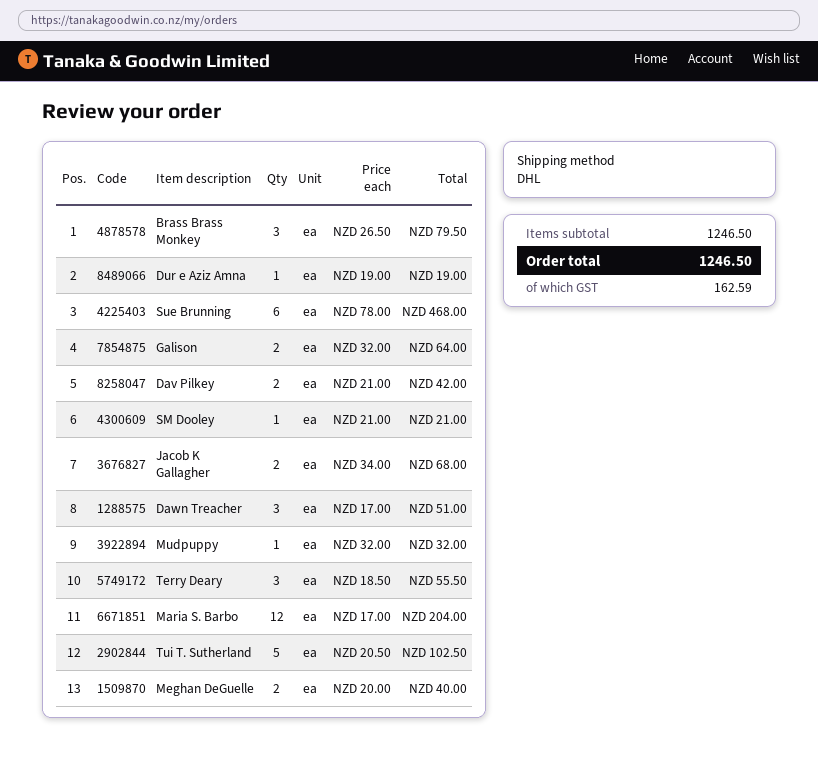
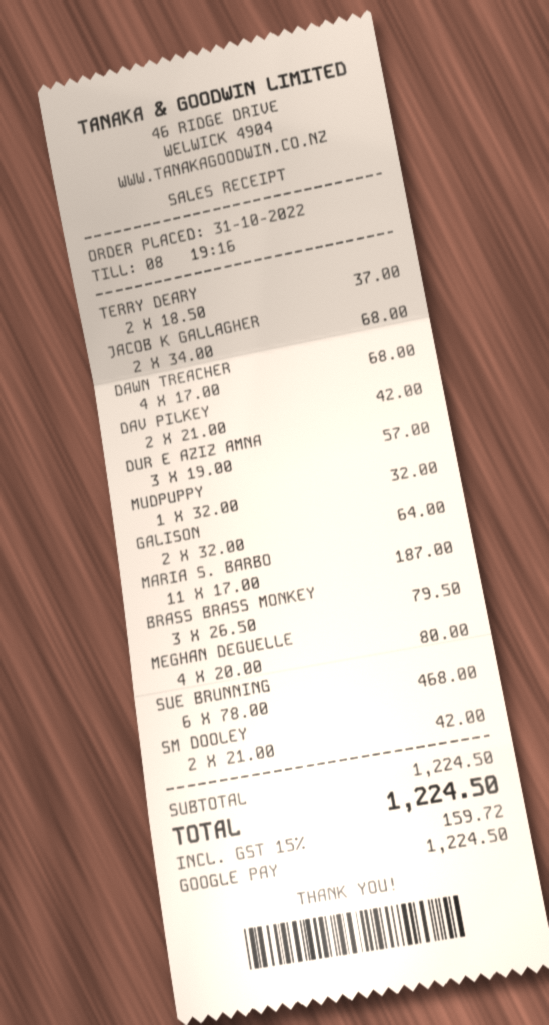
Dur e Aziz Amna: 1 x 19.00 = 19.00 -> 3 x 19.00 = 57.00
SM Dooley: 1 x 21.00 = 21.00 -> 2 x 21.00 = 42.00
Dawn Treacher: 3 x 17.00 = 51.00 -> 4 x 17.00 = 68.00
Terry Deary: 3 x 18.50 = 55.50 -> 2 x 18.50 = 37.00
Maria S. Barbo: 12 x 17.00 = 204.00 -> 11 x 17.00 = 187.00
Tui T. Sutherland: 5 x 20.50 = 102.50 -> none
Meghan DeGuelle: 2 x 20.00 = 40.00 -> 4 x 20.00 = 80.00
subtotal: 1246.50 -> 1224.50
tax: 162.59 -> 159.72
total: 1246.50 -> 1224.50

